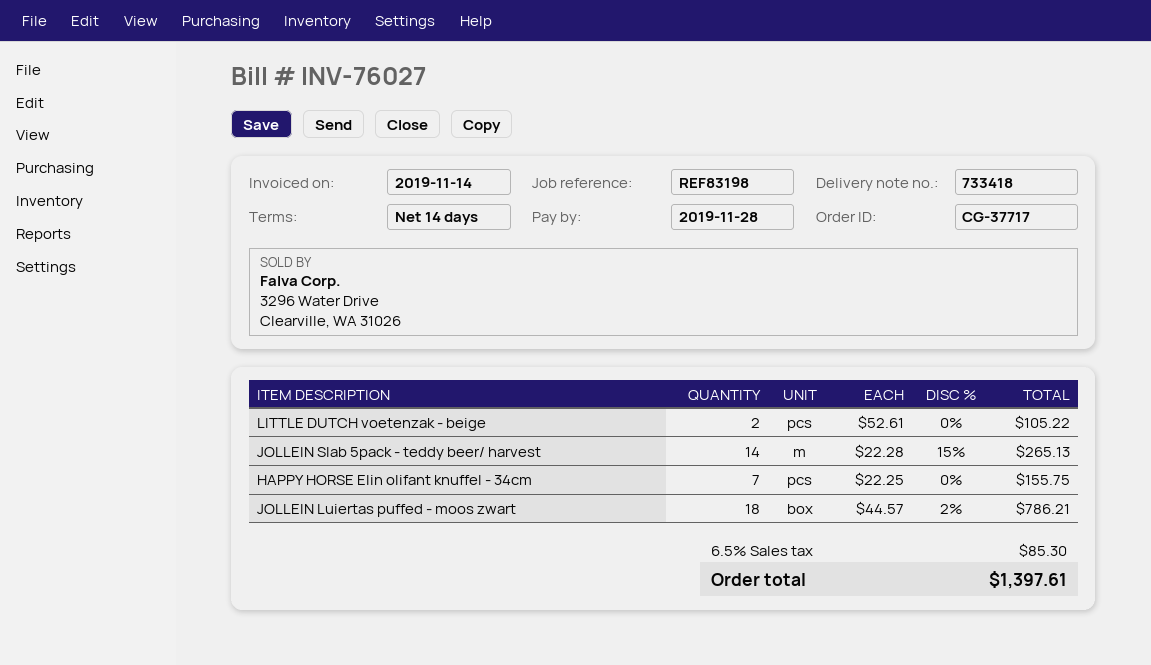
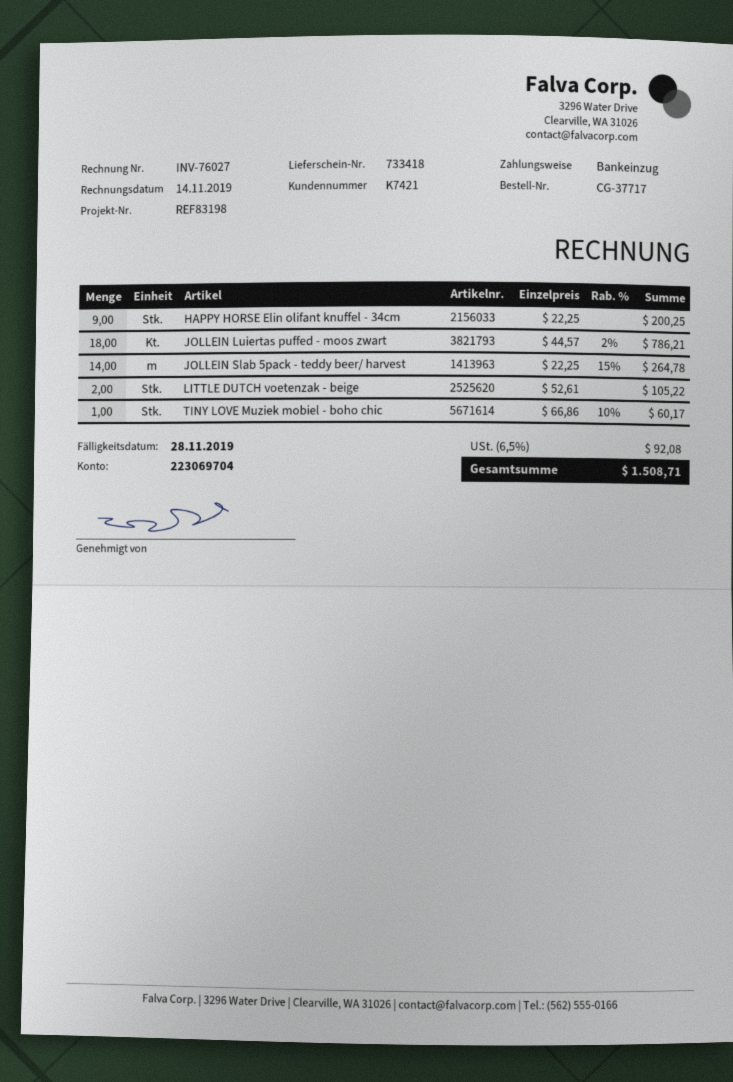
JOLLEIN Slab 5pack - teddy beer/ harvest: 14 x 22.28 - 15% = 265.13 -> 14 x 22.25 - 15% = 264.78
HAPPY HORSE Elin olifant knuffel - 34cm: 7 x 22.25 = 155.75 -> 9 x 22.25 = 200.25
TINY LOVE Muziek mobiel - boho chic: none -> 1 x 66.86 - 10% = 60.17
tax: 6.5% = 85.30 -> 6.5% = 92.08
total: 1397.61 -> 1508.71

